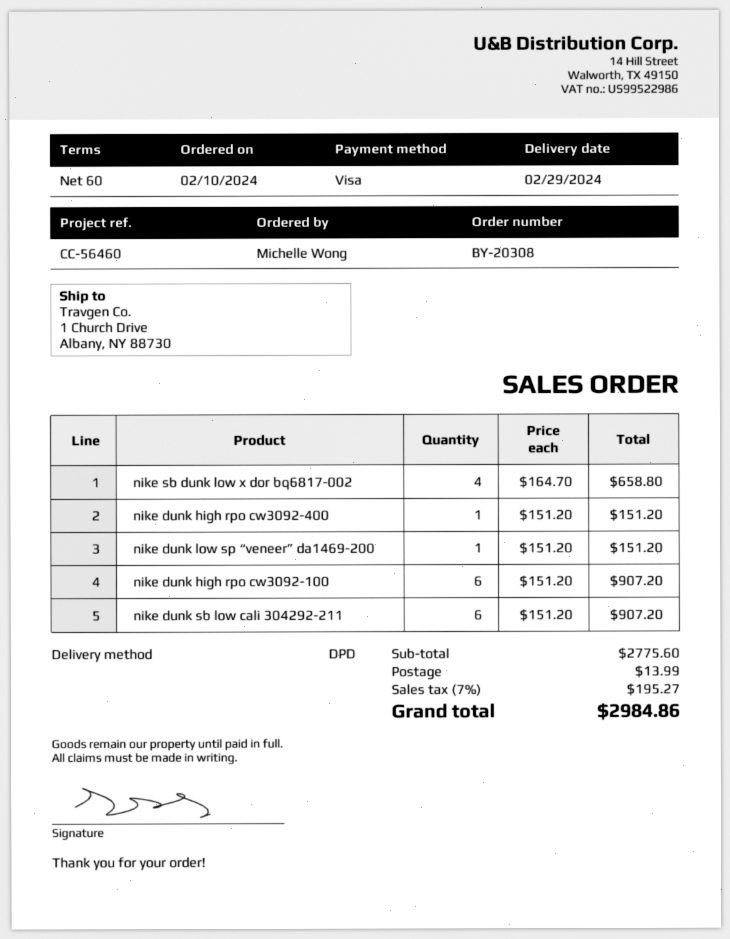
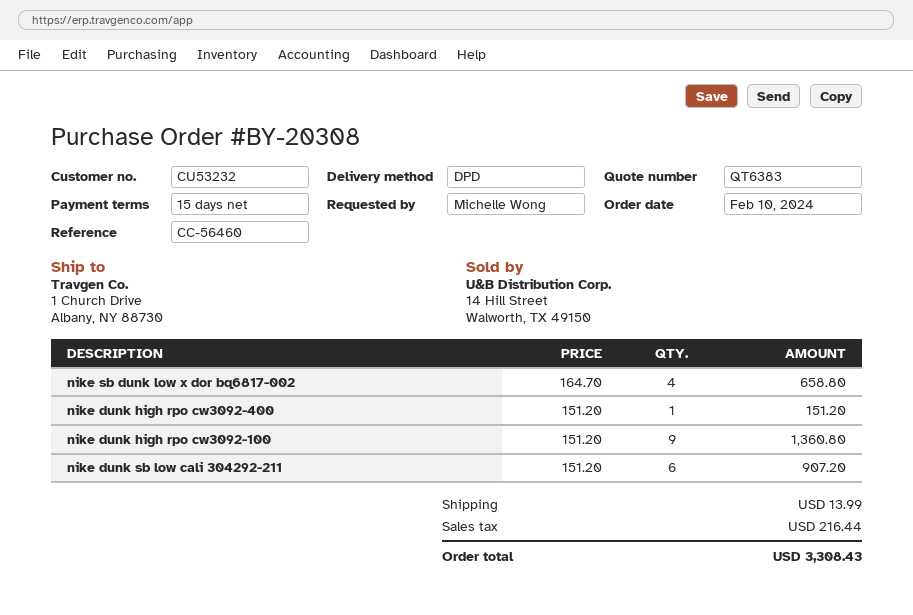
payment terms: 60 days -> 15 days
nike dunk low sp “veneer” da1469-200: 1 x 151.20 = 151.20 -> none
nike dunk high rpo cw3092-100: 6 x 151.20 = 907.20 -> 9 x 151.20 = 1360.80
tax: 195.27 -> 216.44
total: 2984.86 -> 3308.43

